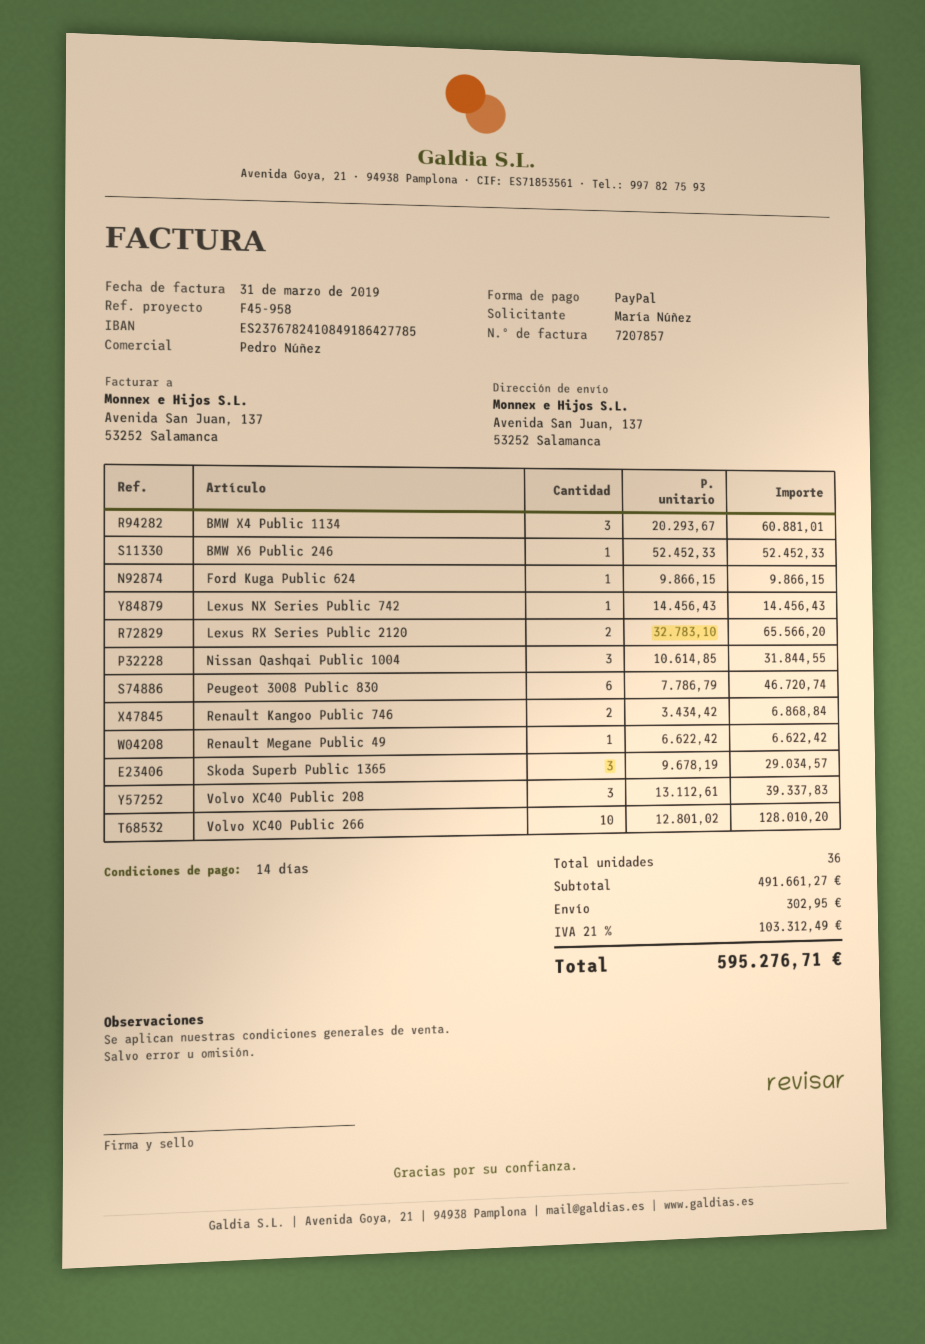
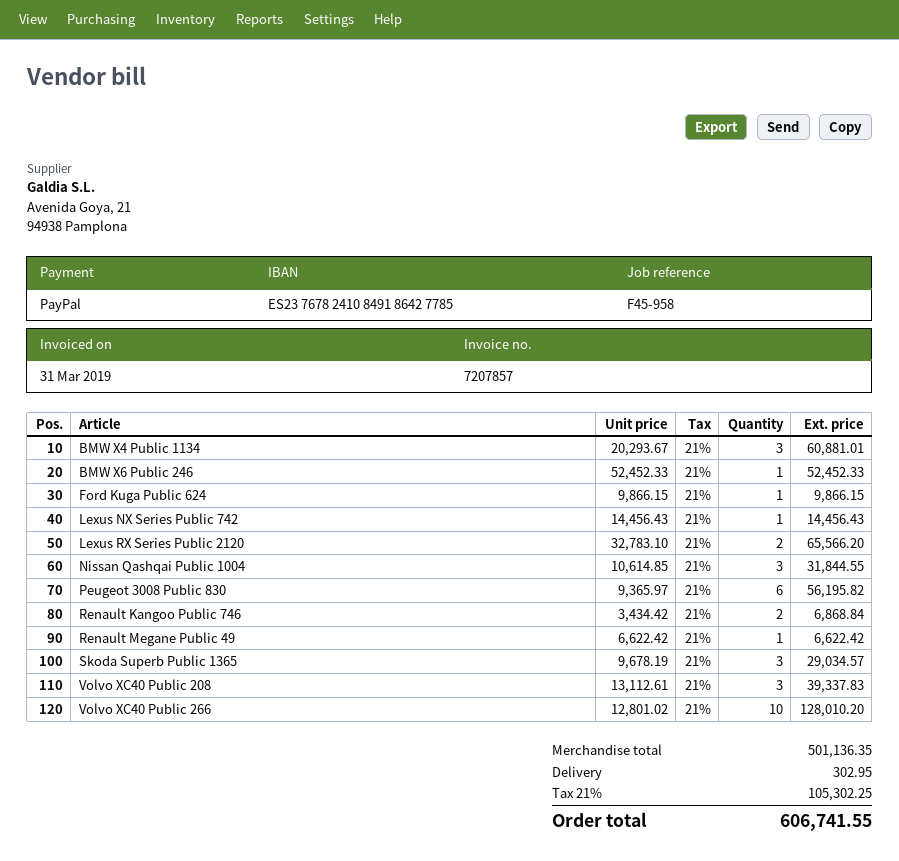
Peugeot 3008 Public 830: 6 x 7786.79 = 46720.74 -> 6 x 9365.97 = 56195.82
subtotal: 491661.27 -> 501136.35
tax: 21% = 103312.49 -> 21% = 105302.25
total: 595276.71 -> 606741.55

